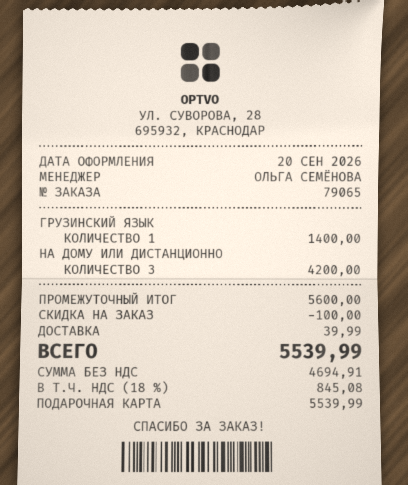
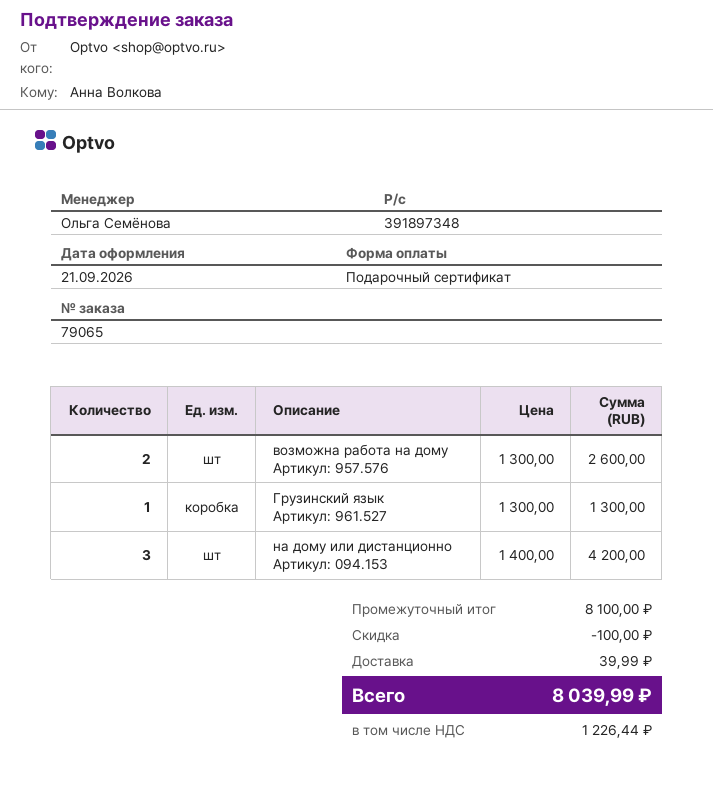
order date: 2026-09-20 -> 2026-09-21
ГРУЗИНСКИЙ ЯЗЫК: 1 for 1400.00 -> 1 for 1300.00
возможна работа на дому: none -> 2 for 2600.00
subtotal: 5600.00 -> 8100.00
tax: 845.08 -> 1226.44
total: 5539.99 -> 8039.99

